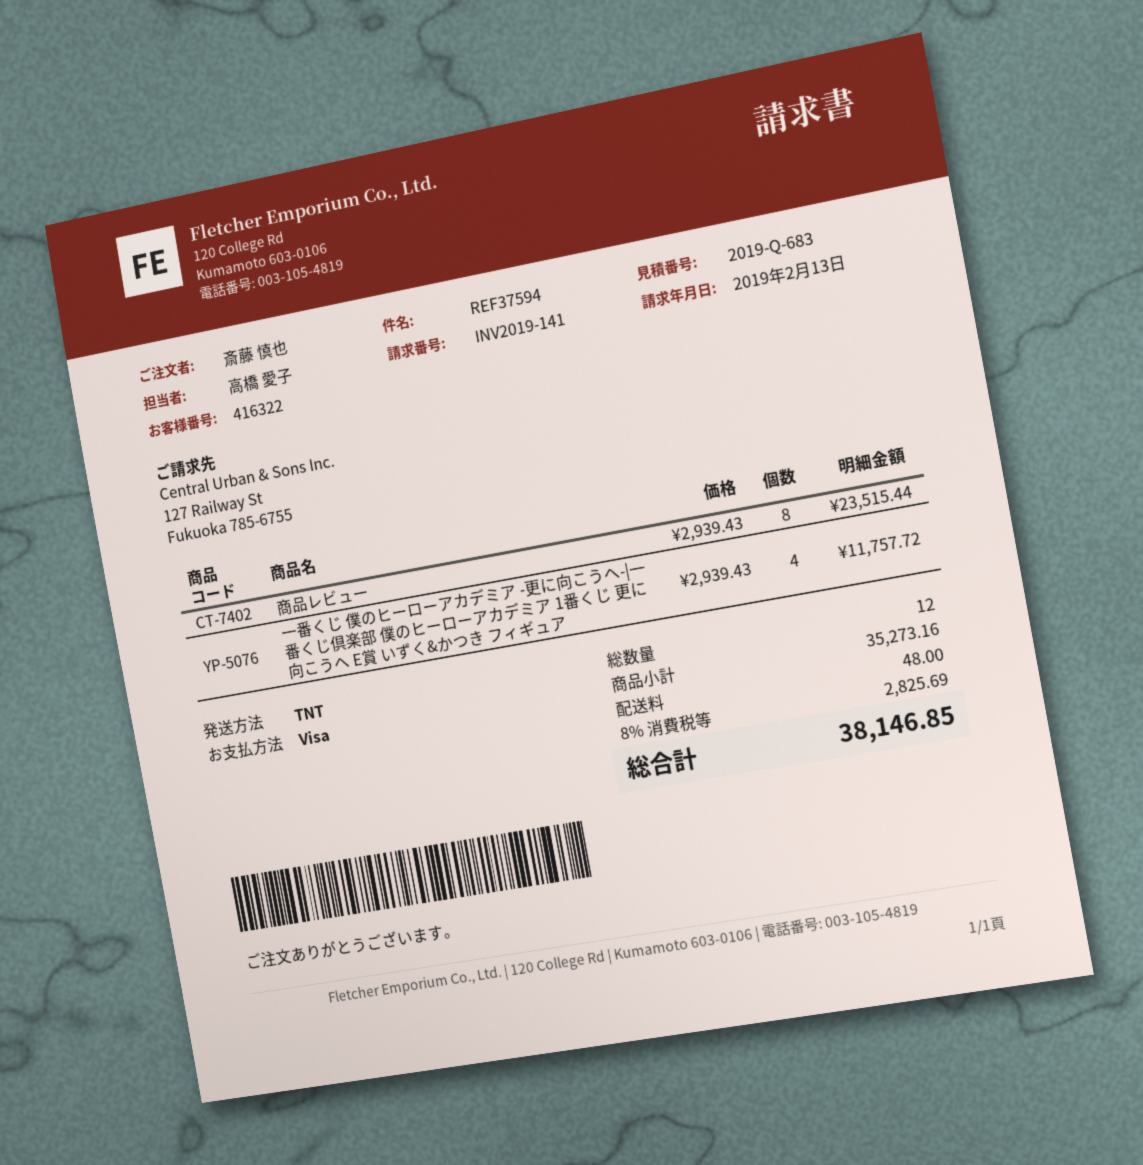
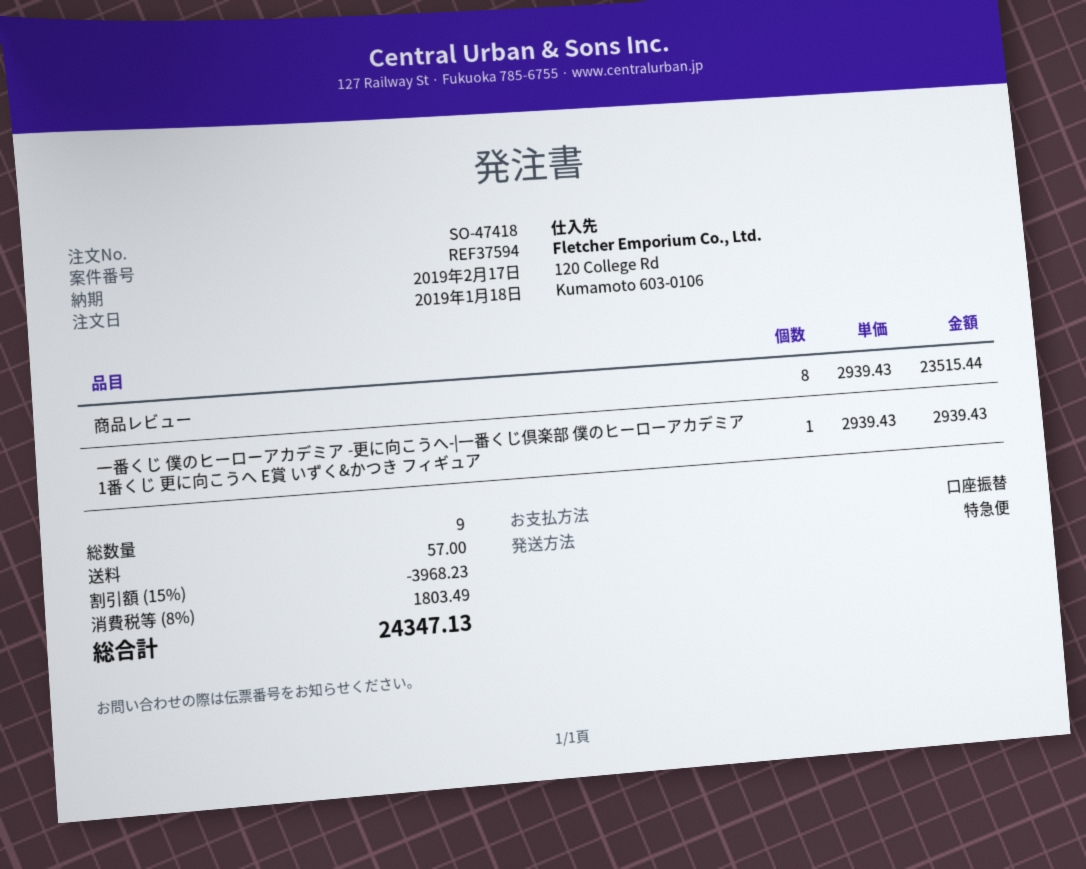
payment method: Visa -> direct debit
shipping method: TNT -> express
一番くじ 僕のヒーローアカデミア -更に向こうへ-|一番くじ倶楽部 僕のヒーローアカデミア 1番くじ 更に向こうへ E賞 いずく&かつき フィギュア: 4 x 2939.43 = 11757.72 -> 1 x 2939.43 = 2939.43
total quantity: 12 -> 9
discount: none -> 15% = 3968.23
shipping: 48.00 -> 57.00
tax: 8% = 2825.69 -> 8% = 1803.49
total: 38146.85 -> 24347.13

